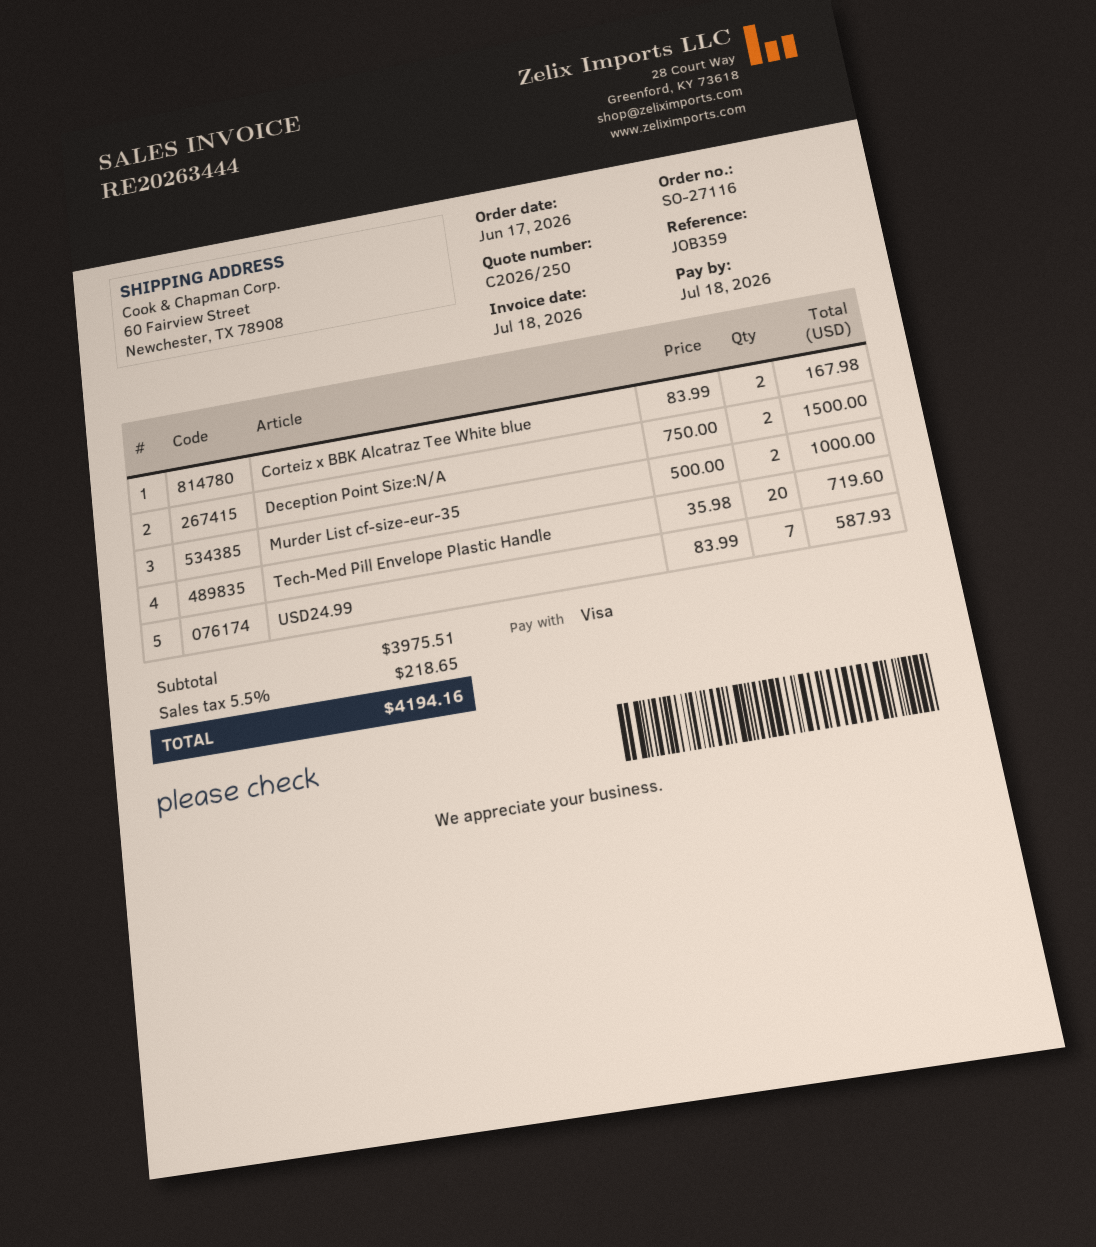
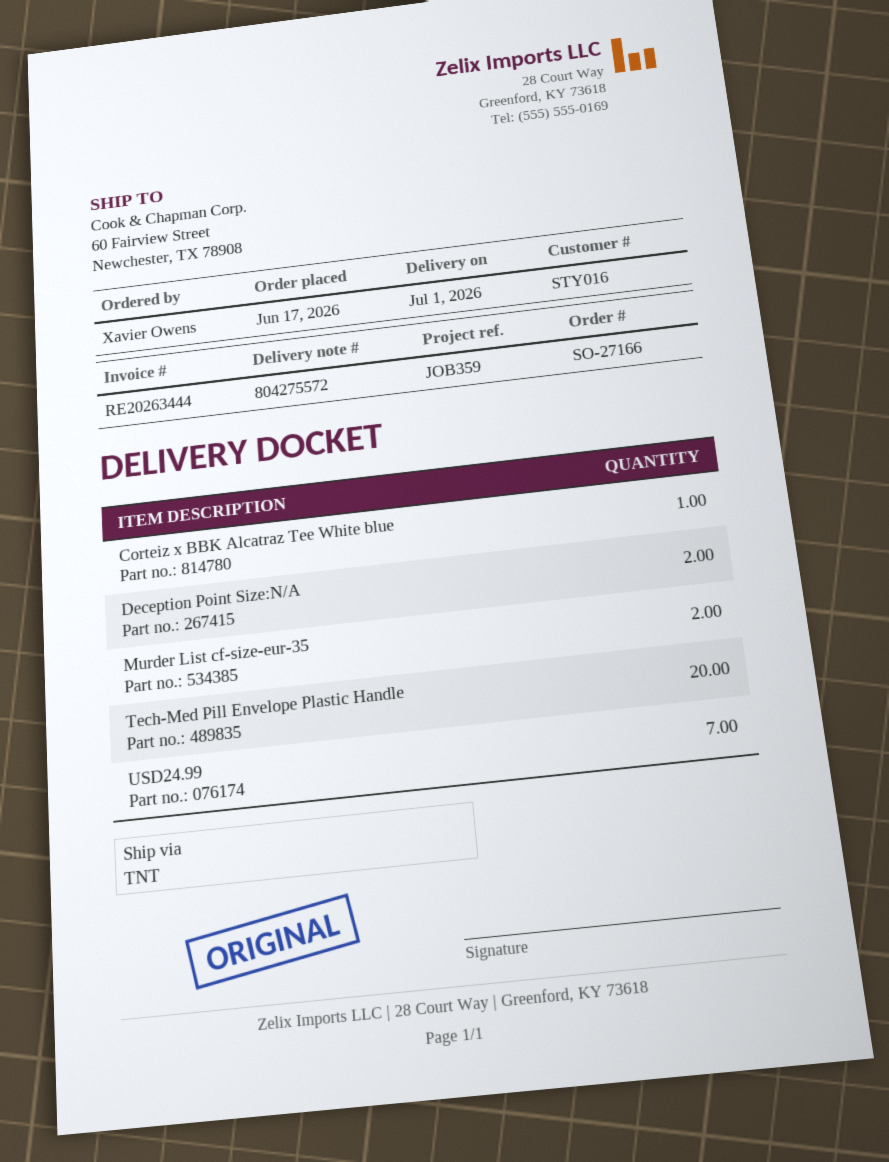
order number: SO-27116 -> SO-27166
Corteiz x BBK Alcatraz Tee White blue: 2 -> 1

